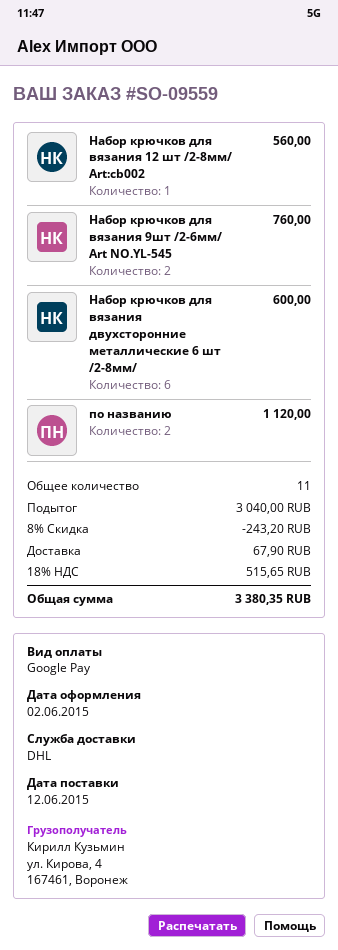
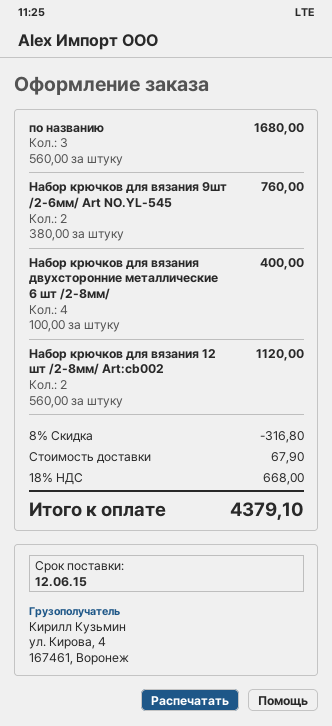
Набор крючков для вязания 12 шт /2-8мм/ Art:cb002: 1 for 560.00 -> 2 for 1120.00
Набор крючков для вязания двухсторонние металлические 6 шт /2-8мм/: 6 for 600.00 -> 4 for 400.00
по названию: 2 for 1120.00 -> 3 for 1680.00
discount: 8% = 243.20 -> 8% = 316.80
tax: 18% = 515.65 -> 18% = 668.00
total: 3380.35 -> 4379.10

